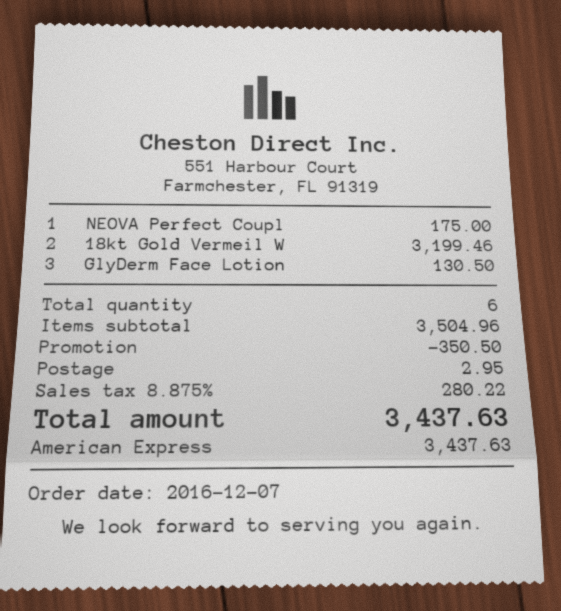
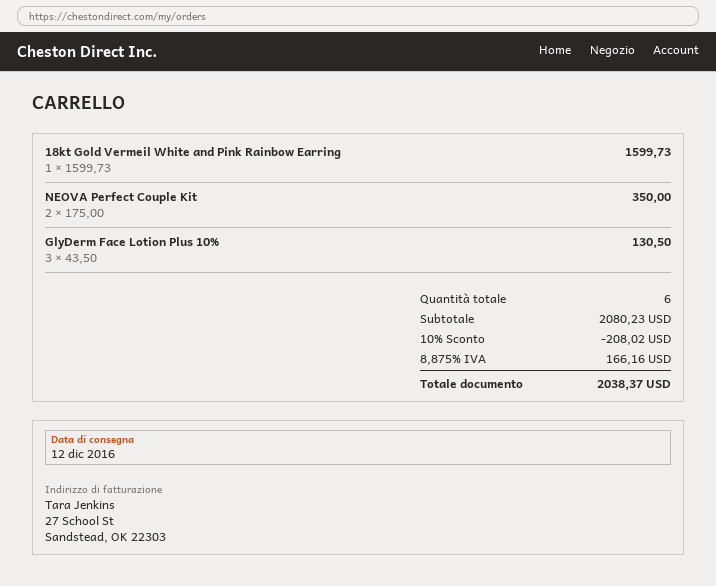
NEOVA Perfect Coupl: 1 for 175.00 -> 2 for 350.00
18kt Gold Vermeil W: 2 for 3199.46 -> 1 for 1599.73
subtotal: 3504.96 -> 2080.23
discount: 350.50 -> 208.02
shipping: 2.95 -> none
tax: 8.875% = 280.22 -> 8.875% = 166.16
total: 3437.63 -> 2038.37

